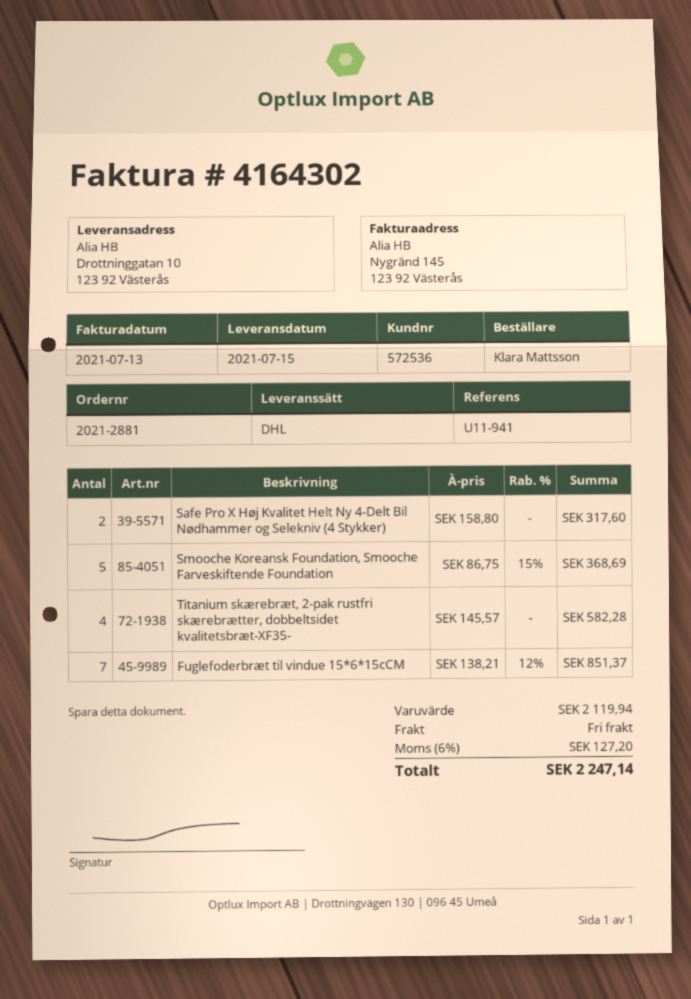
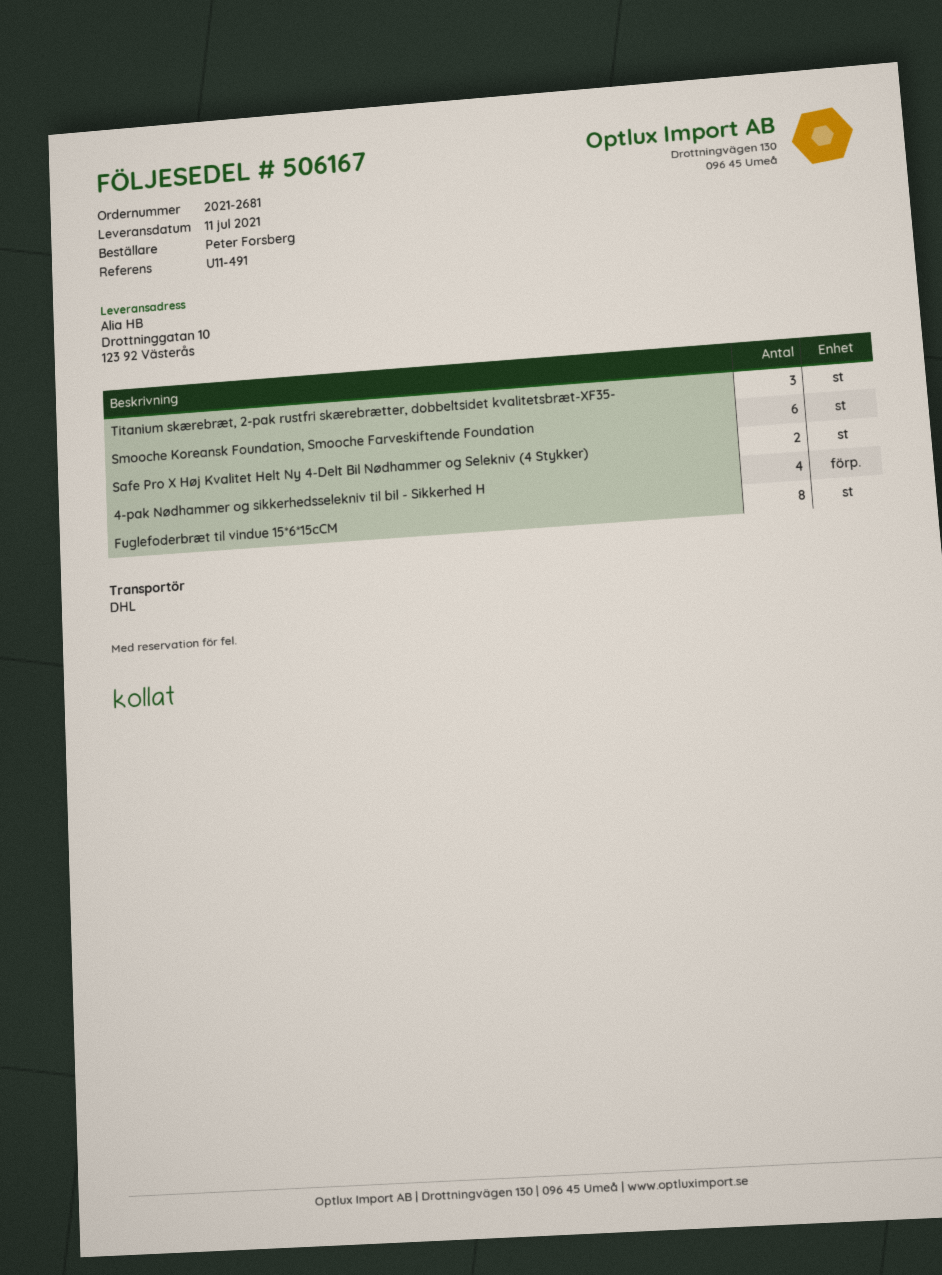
order number: 2021-2881 -> 2021-2681
delivery date: 2021-07-15 -> 2021-07-11
reference: U11-941 -> U11-491
ordered by: Klara Mattsson -> Peter Forsberg
Smooche Koreansk Foundation, Smooche Farveskiftende Foundation: 5 -> 6
Titanium skærebræt, 2-pak rustfri skærebrætter, dobbeltsidet kvalitetsbræt-XF35-: 4 -> 3
Fuglefoderbræt til vindue 15*6*15cCM: 7 -> 8
4-pak Nødhammer og sikkerhedsselekniv til bil - Sikkerhed H: none -> 4

